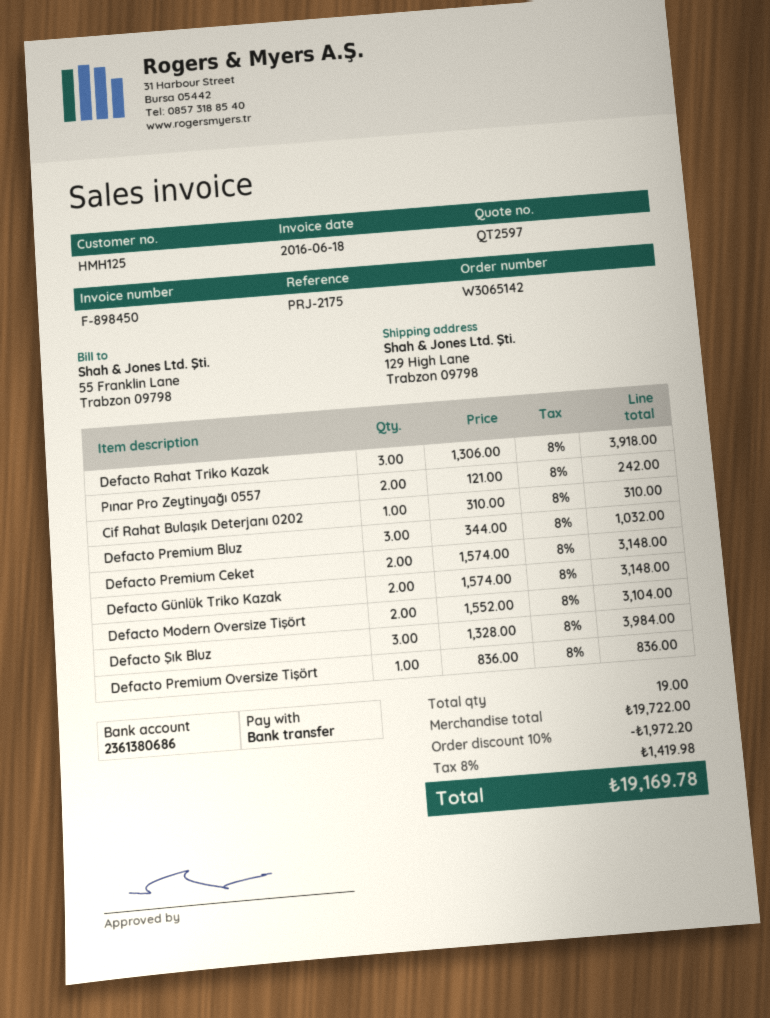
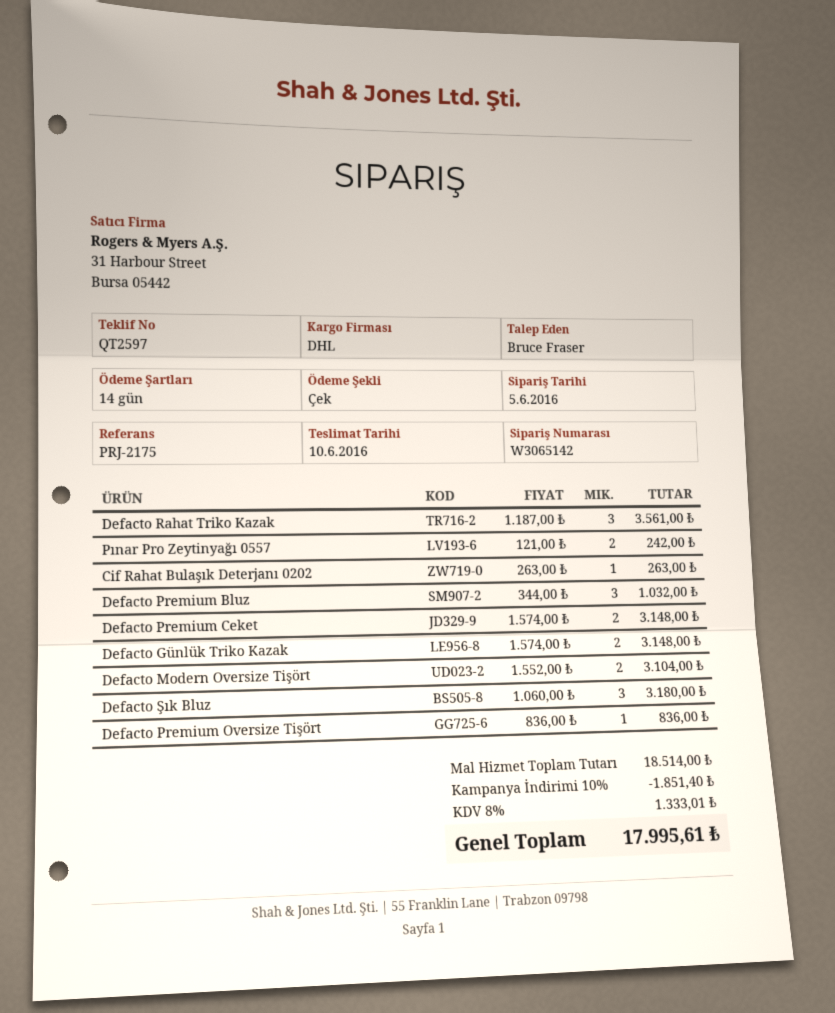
payment method: bank transfer -> cheque
Defacto Rahat Triko Kazak: 3 x 1306.00 = 3918.00 -> 3 x 1187.00 = 3561.00
Cif Rahat Bulaşık Deterjanı 0202: 1 x 310.00 = 310.00 -> 1 x 263.00 = 263.00
Defacto Şık Bluz: 3 x 1328.00 = 3984.00 -> 3 x 1060.00 = 3180.00
subtotal: 19722.00 -> 18514.00
discount: 10% = 1972.20 -> 10% = 1851.40
tax: 8% = 1419.98 -> 8% = 1333.01
total: 19169.78 -> 17995.61

